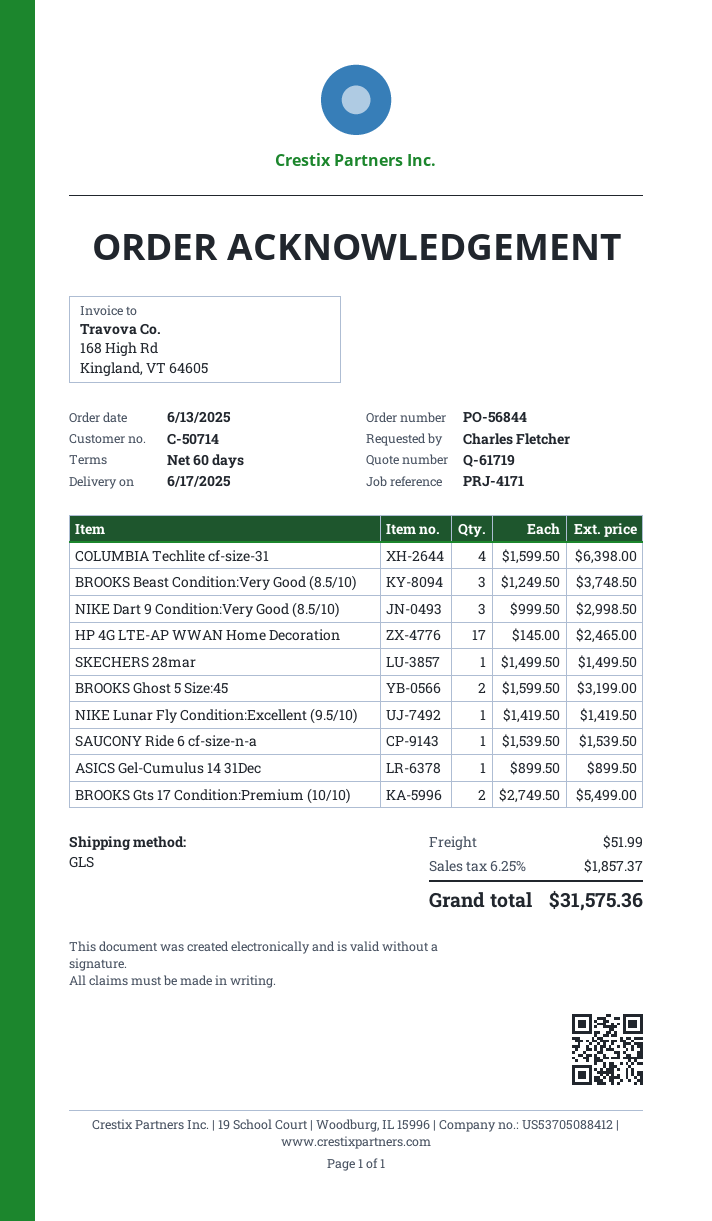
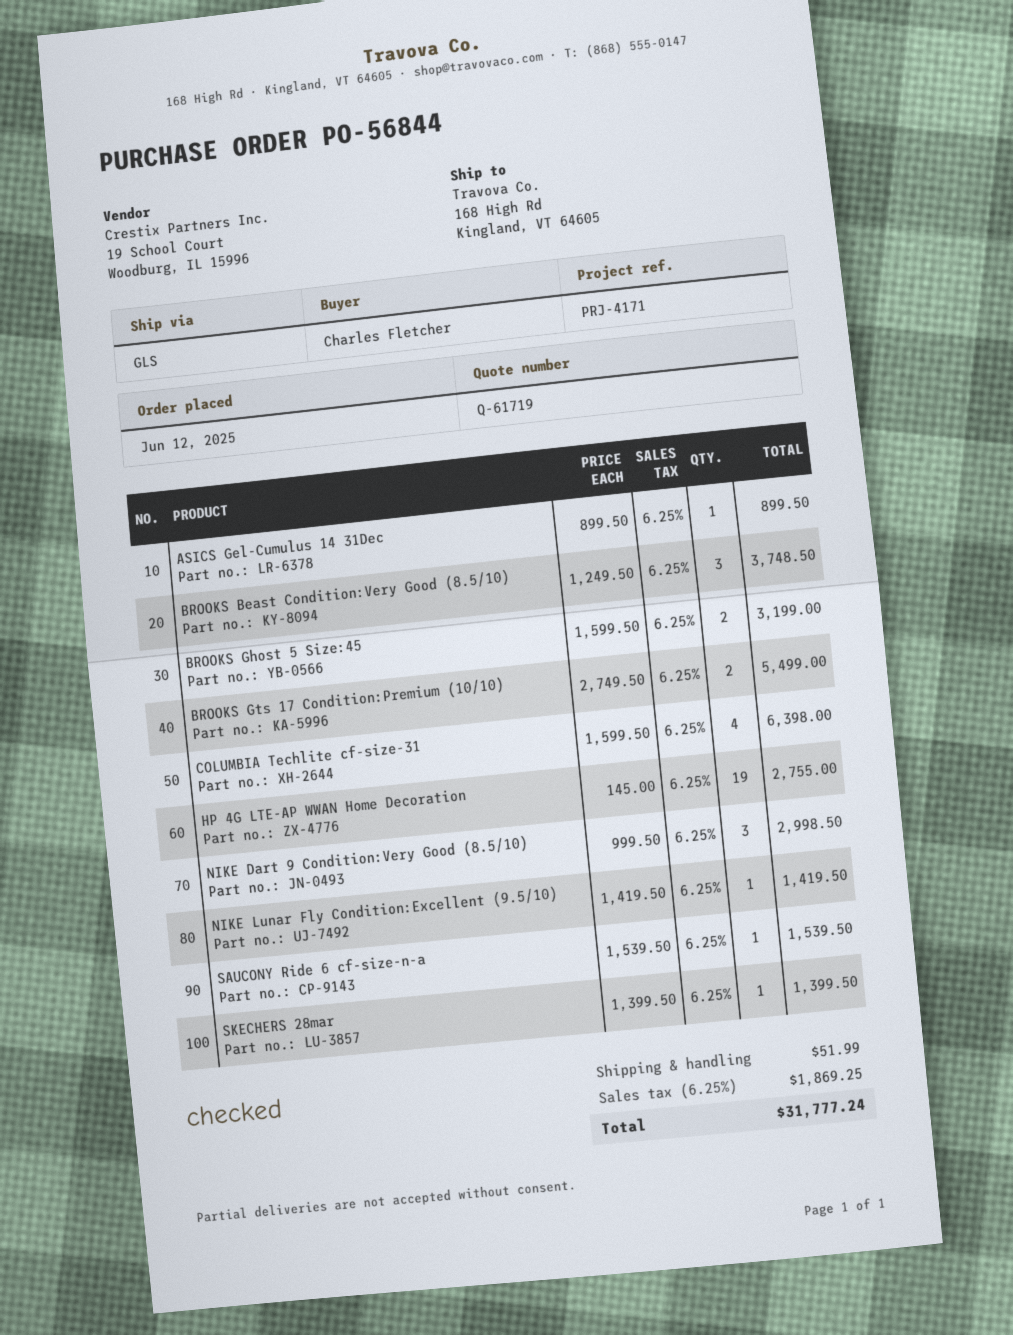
order date: 2025-06-13 -> 2025-06-12
HP 4G LTE-AP WWAN Home Decoration: 17 x 145.00 = 2465.00 -> 19 x 145.00 = 2755.00
SKECHERS 28mar: 1 x 1499.50 = 1499.50 -> 1 x 1399.50 = 1399.50
tax: 6.25% = 1857.37 -> 6.25% = 1869.25
total: 31575.36 -> 31777.24

